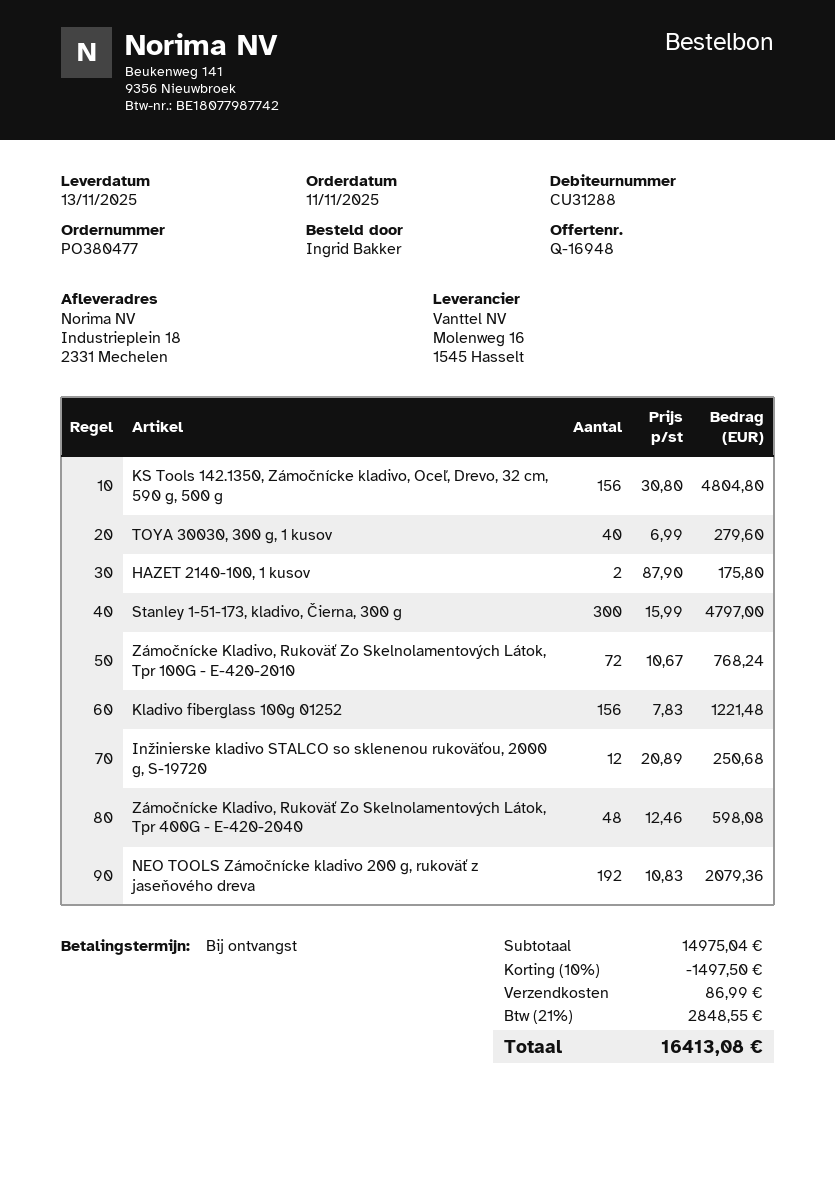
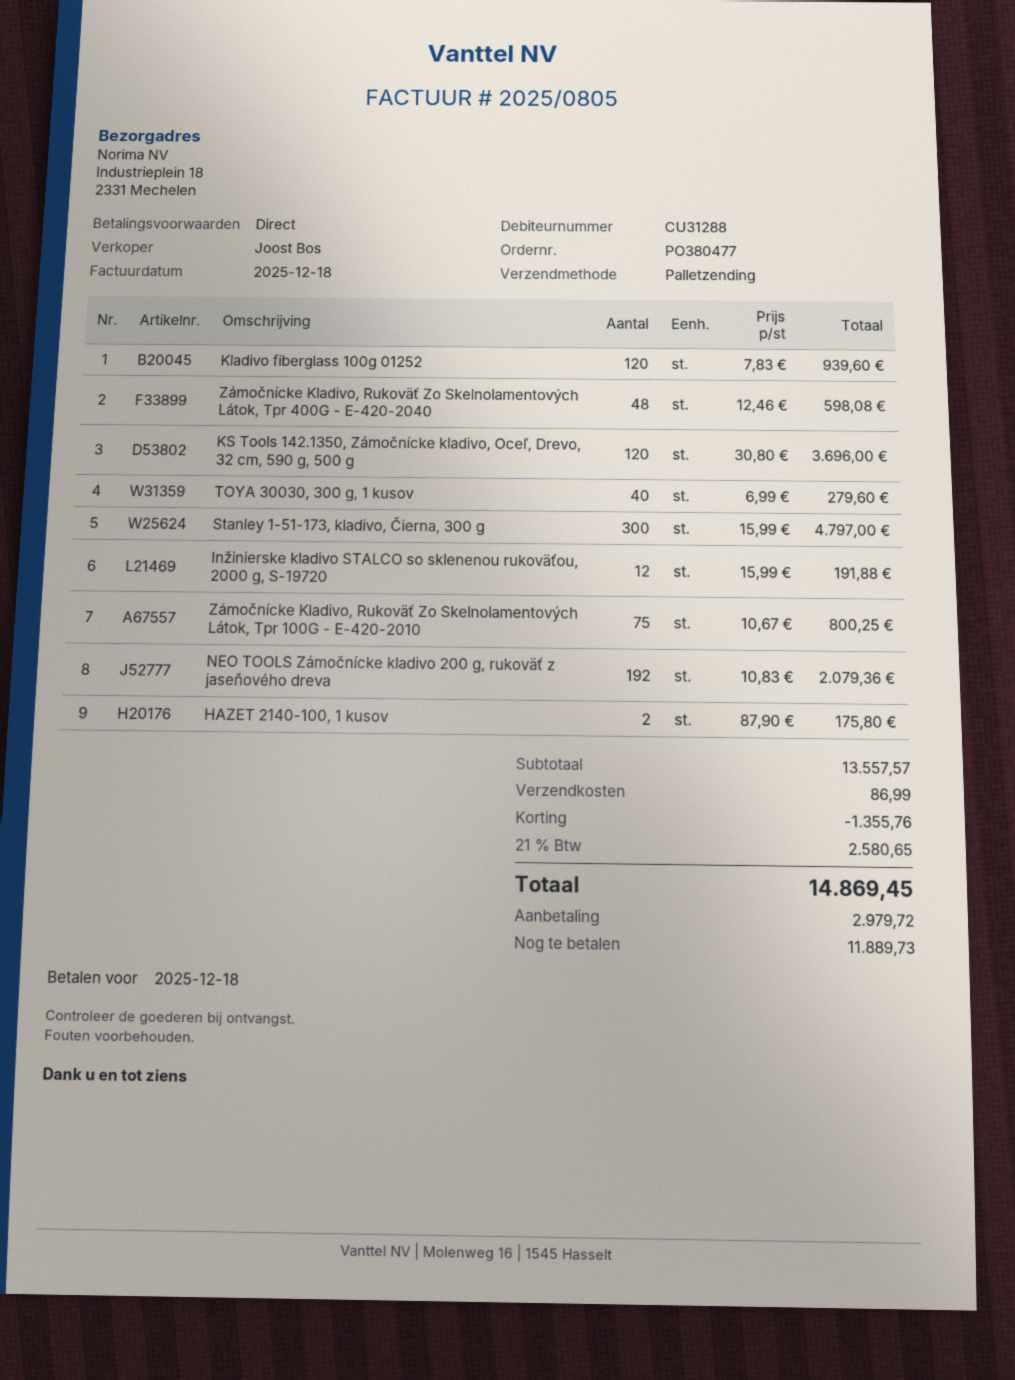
KS Tools 142.1350, Zámočnícke kladivo, Oceľ, Drevo, 32 cm, 590 g, 500 g: 156 x 30.80 = 4804.80 -> 120 x 30.80 = 3696.00
Zámočnícke Kladivo, Rukoväť Zo Skelnolamentových Látok, Tpr 100G - E-420-2010: 72 x 10.67 = 768.24 -> 75 x 10.67 = 800.25
Kladivo fiberglass 100g 01252: 156 x 7.83 = 1221.48 -> 120 x 7.83 = 939.60
Inžinierske kladivo STALCO so sklenenou rukoväťou, 2000 g, S-19720: 12 x 20.89 = 250.68 -> 12 x 15.99 = 191.88
subtotal: 14975.04 -> 13557.57
discount: 1497.50 -> 1355.76
tax: 21% = 2848.55 -> 21% = 2580.65
total: 16413.08 -> 14869.45

